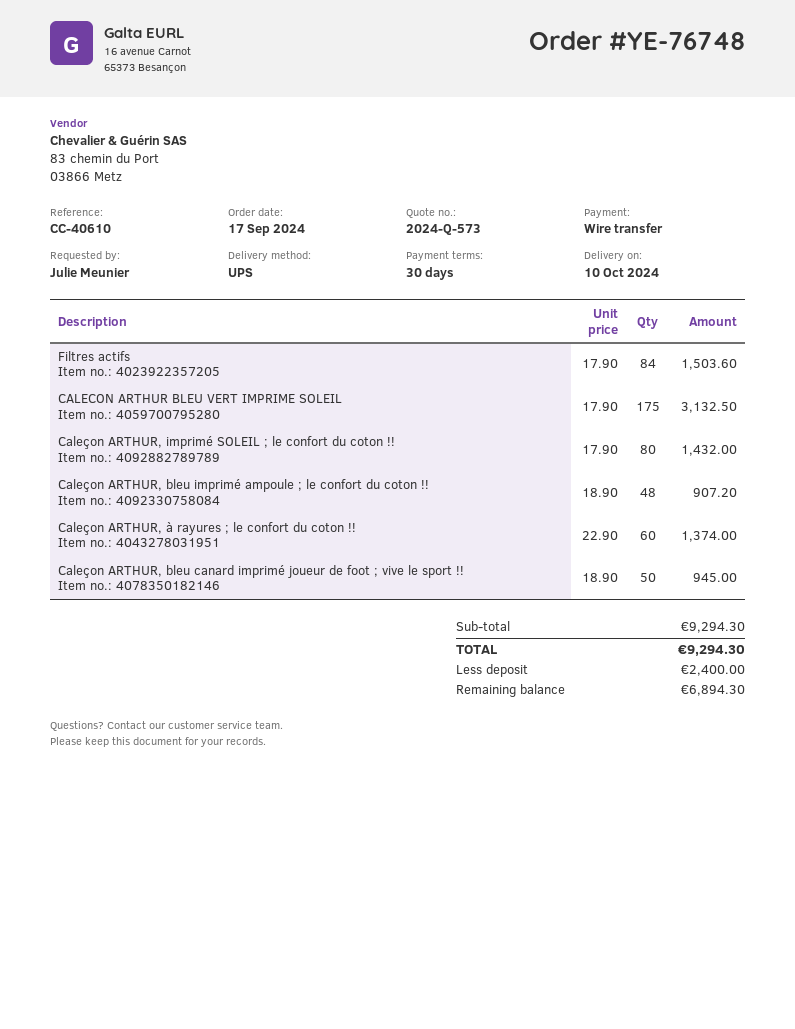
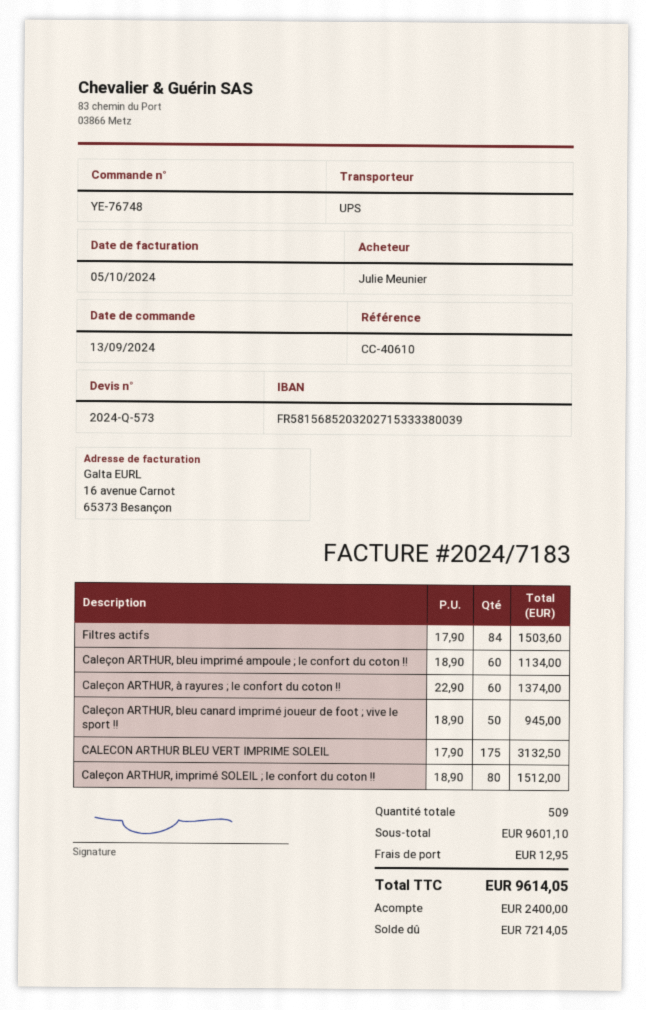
order date: 2024-09-17 -> 2024-09-13
Caleçon ARTHUR, imprimé SOLEIL ; le confort du coton !!: 80 x 17.90 = 1432.00 -> 80 x 18.90 = 1512.00
Caleçon ARTHUR, bleu imprimé ampoule ; le confort du coton !!: 48 x 18.90 = 907.20 -> 60 x 18.90 = 1134.00
subtotal: 9294.30 -> 9601.10
shipping: none -> 12.95
total: 9294.30 -> 9614.05
balance: 6894.30 -> 7214.05

